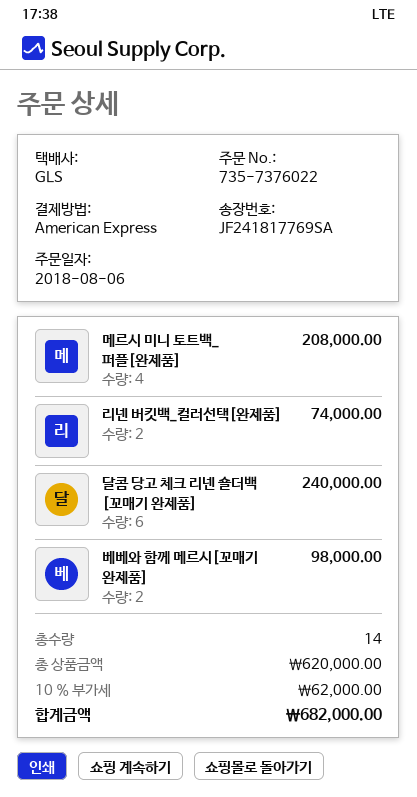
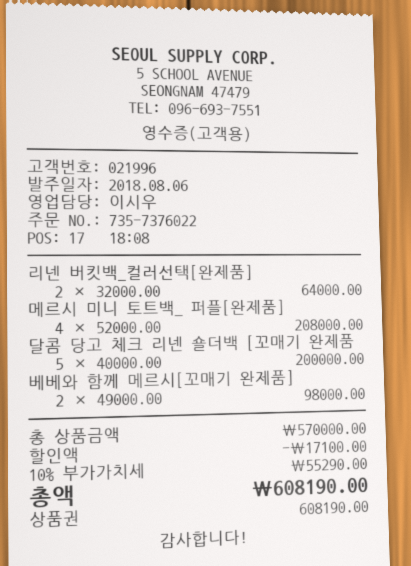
payment method: American Express -> gift card
리넨 버킷백_컬러선택[완제품]: 2 for 74000.00 -> 2 for 64000.00
달콤 당고 체크 리넨 숄더백 [꼬매기 완제품]: 6 for 240000.00 -> 5 for 200000.00
subtotal: 620000.00 -> 570000.00
discount: none -> 17100.00
tax: 10% = 62000.00 -> 10% = 55290.00
total: 682000.00 -> 608190.00

